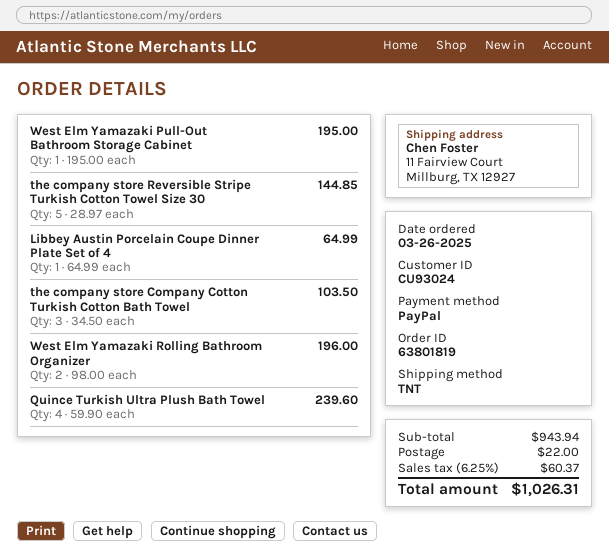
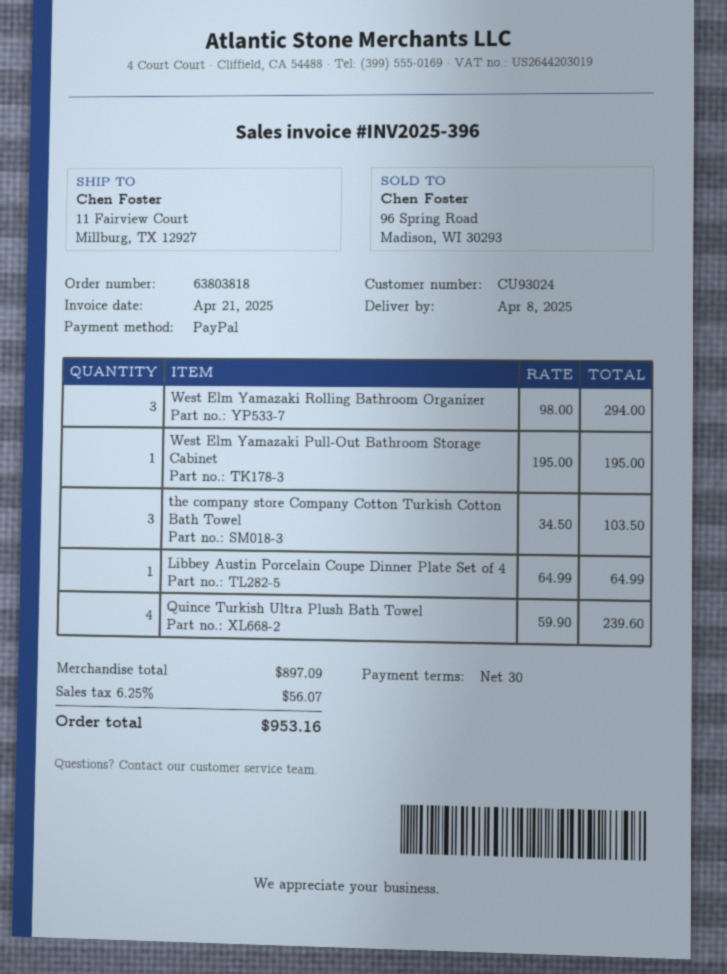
order number: 63801819 -> 63803818
the company store Reversible Stripe Turkish Cotton Towel Size 30: 5 x 28.97 = 144.85 -> none
West Elm Yamazaki Rolling Bathroom Organizer: 2 x 98.00 = 196.00 -> 3 x 98.00 = 294.00
subtotal: 943.94 -> 897.09
shipping: 22.00 -> none
tax: 6.25% = 60.37 -> 6.25% = 56.07
total: 1026.31 -> 953.16

